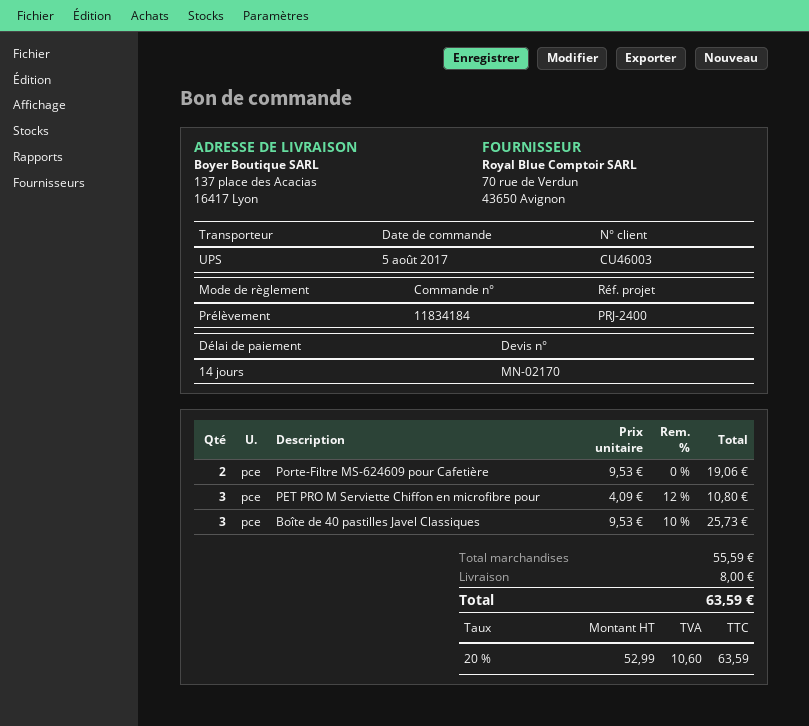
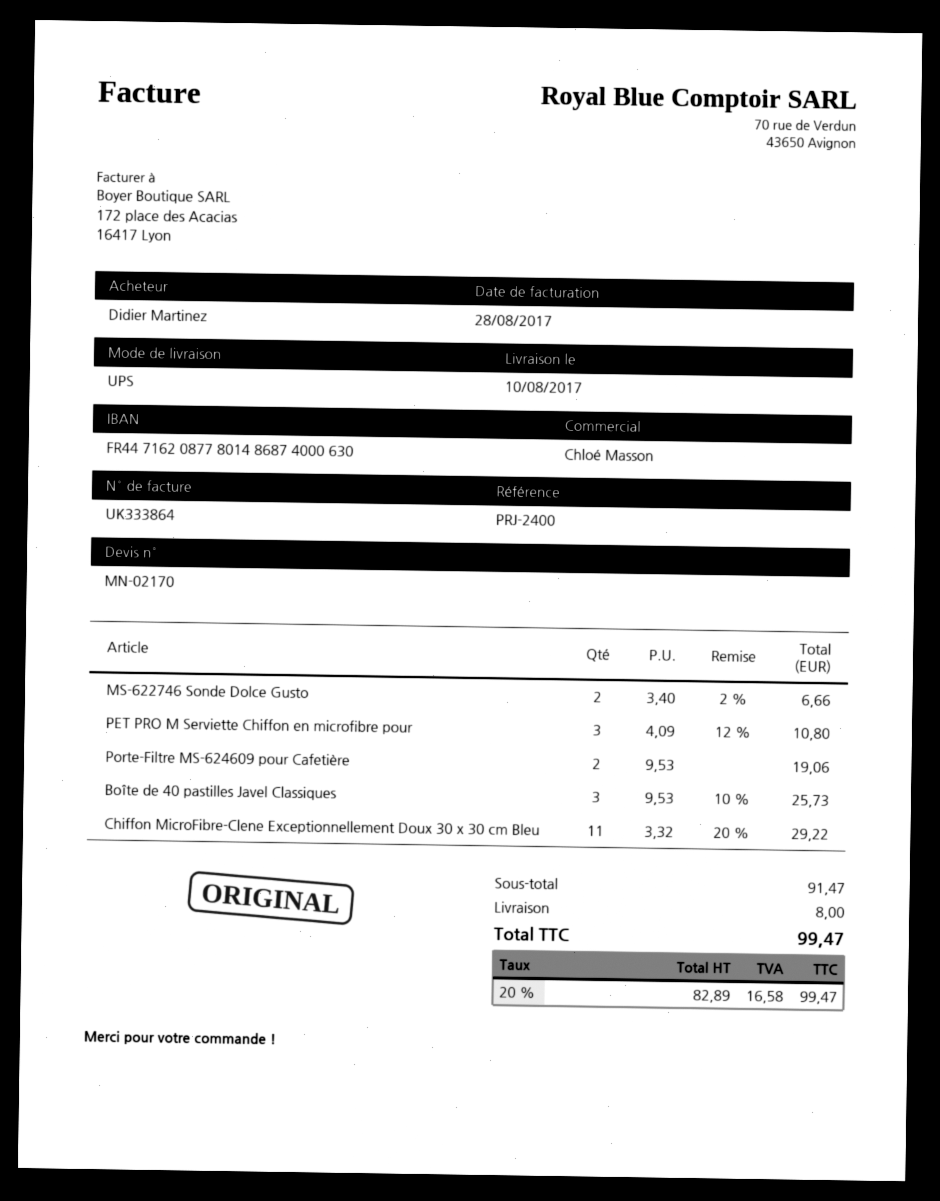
MS-622746 Sonde Dolce Gusto: none -> 2 x 3.40 - 2% = 6.66
Chiffon MicroFibre-Clene Exceptionnellement Doux 30 x 30 cm Bleu: none -> 11 x 3.32 - 20% = 29.22
subtotal: 55.59 -> 91.47
net: 52.99 -> 82.89
tax: 20% = 10.60 -> 20% = 16.58
total: 63.59 -> 99.47

